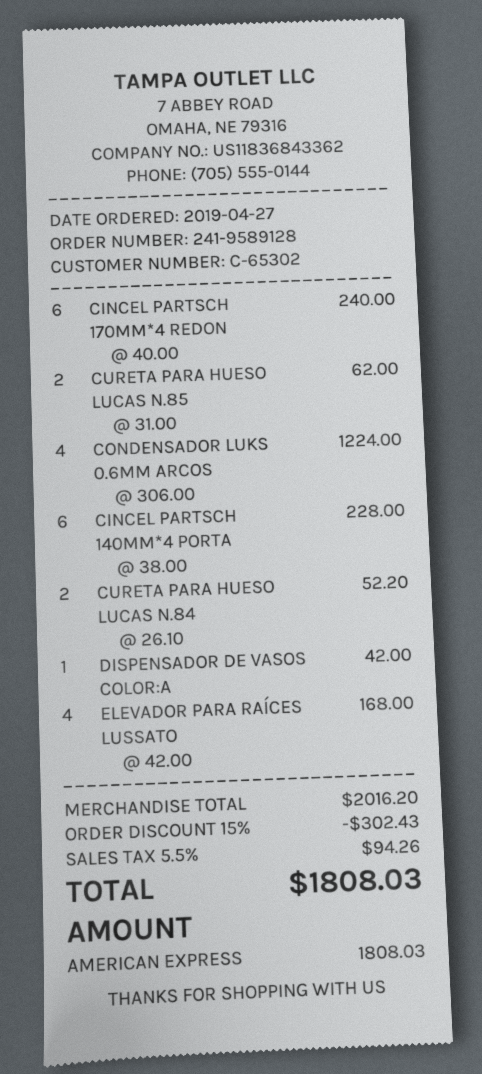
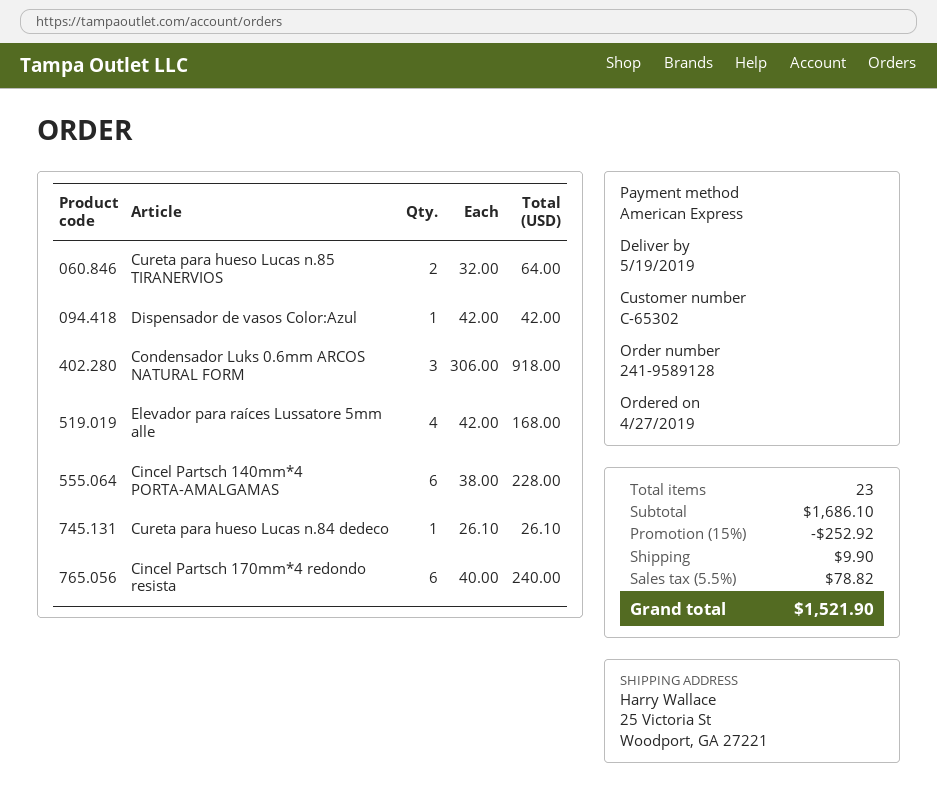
CURETA PARA HUESO LUCAS N.85: 2 x 31.00 = 62.00 -> 2 x 32.00 = 64.00
CONDENSADOR LUKS 0.6MM ARCOS: 4 x 306.00 = 1224.00 -> 3 x 306.00 = 918.00
CURETA PARA HUESO LUCAS N.84: 2 x 26.10 = 52.20 -> 1 x 26.10 = 26.10
subtotal: 2016.20 -> 1686.10
discount: 15% = 302.43 -> 15% = 252.92
shipping: none -> 9.90
tax: 5.5% = 94.26 -> 5.5% = 78.82
total: 1808.03 -> 1521.90

